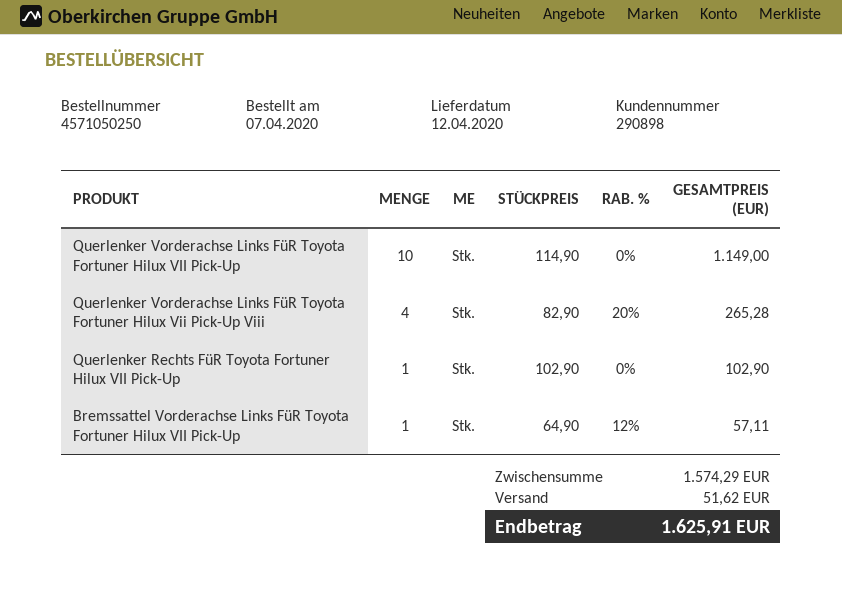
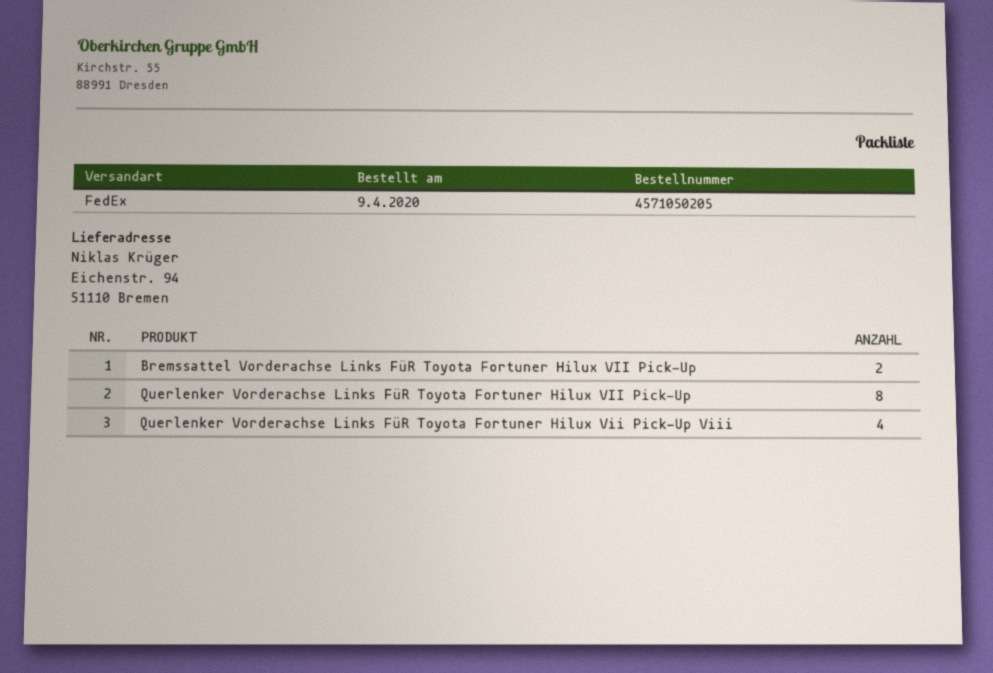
order number: 4571050250 -> 4571050205
order date: 2020-04-07 -> 2020-04-09
Querlenker Vorderachse Links FüR Toyota Fortuner Hilux VII Pick-Up: 10 -> 8
Querlenker Rechts FüR Toyota Fortuner Hilux VII Pick-Up: 1 -> none
Bremssattel Vorderachse Links FüR Toyota Fortuner Hilux VII Pick-Up: 1 -> 2

